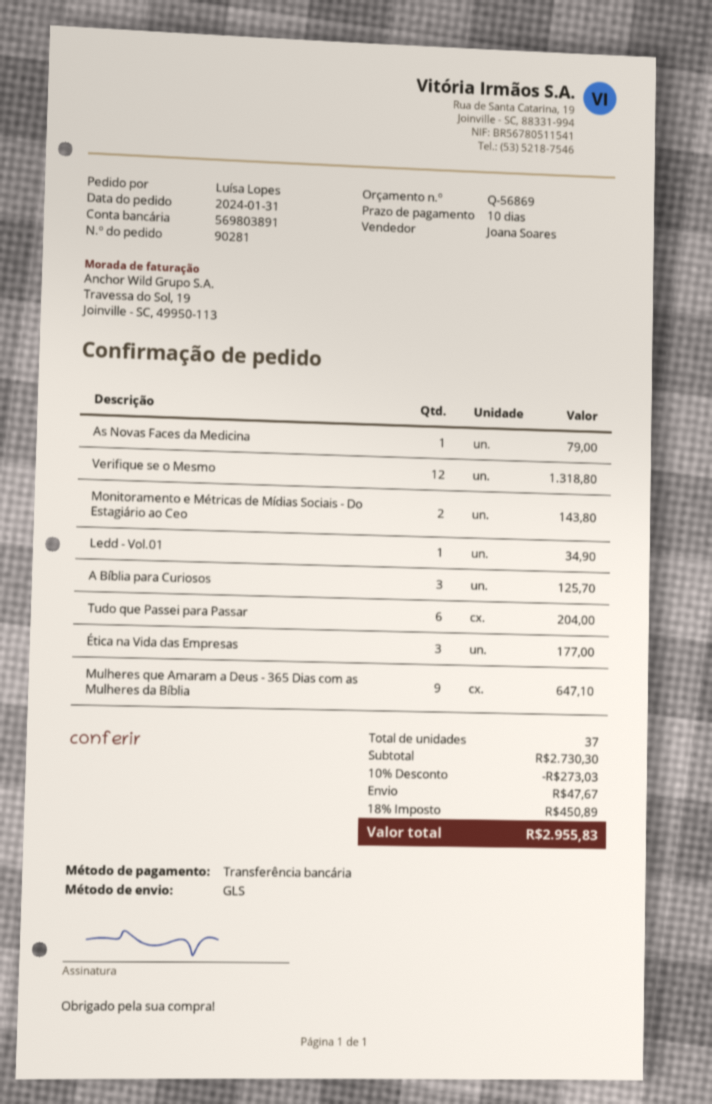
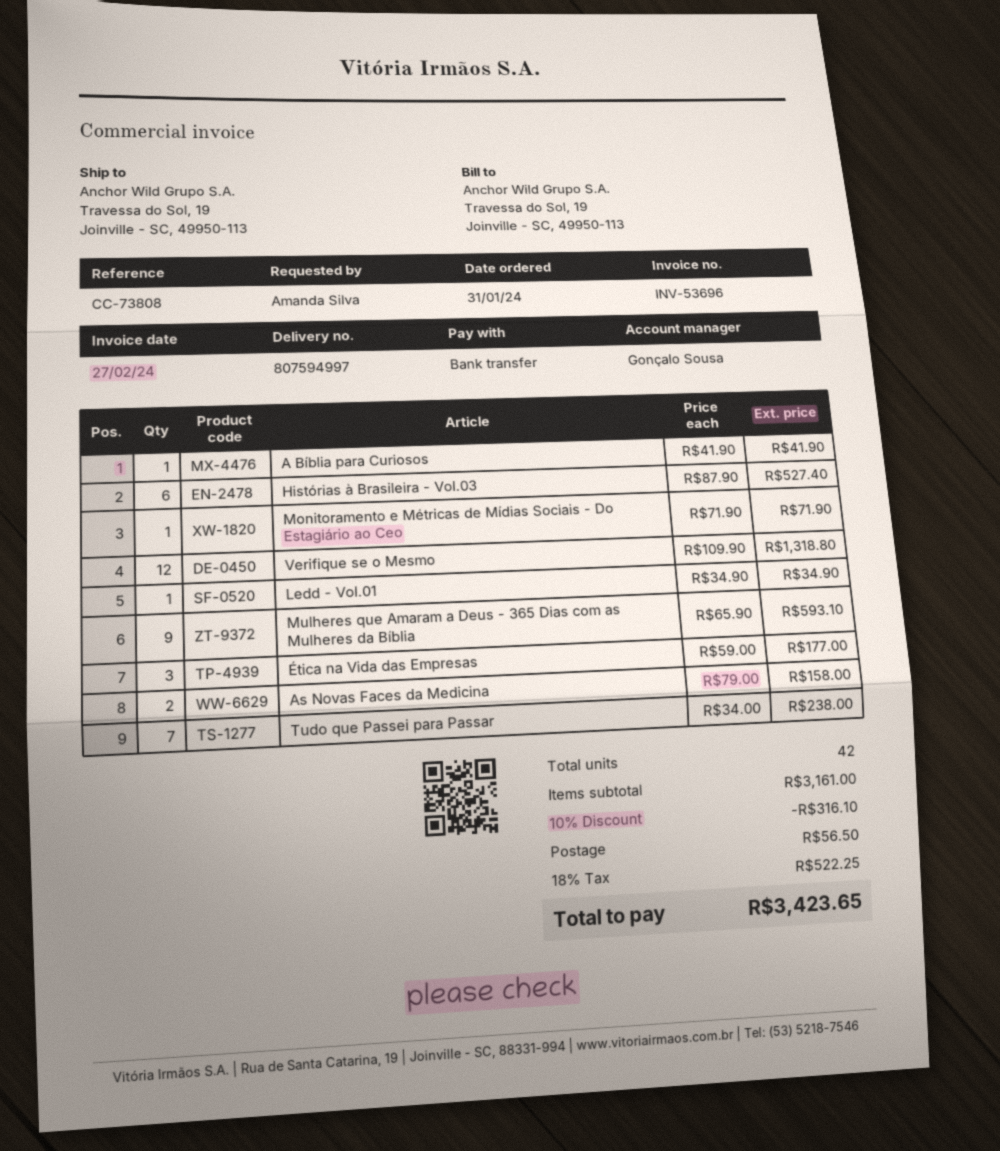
ordered by: Luísa Lopes -> Amanda Silva
sales rep: Joana Soares -> Gonçalo Sousa
As Novas Faces da Medicina: 1 for 79.00 -> 2 for 158.00
Monitoramento e Métricas de Mídias Sociais - Do Estagiário ao Ceo: 2 for 143.80 -> 1 for 71.90
A Bíblia para Curiosos: 3 for 125.70 -> 1 for 41.90
Tudo que Passei para Passar: 6 for 204.00 -> 7 for 238.00
Mulheres que Amaram a Deus - 365 Dias com as Mulheres da Bíblia: 9 for 647.10 -> 9 for 593.10
Histórias à Brasileira - Vol.03: none -> 6 for 527.40
total quantity: 37 -> 42
subtotal: 2730.30 -> 3161.00
discount: 10% = 273.03 -> 10% = 316.10
shipping: 47.67 -> 56.50
tax: 18% = 450.89 -> 18% = 522.25
total: 2955.83 -> 3423.65

